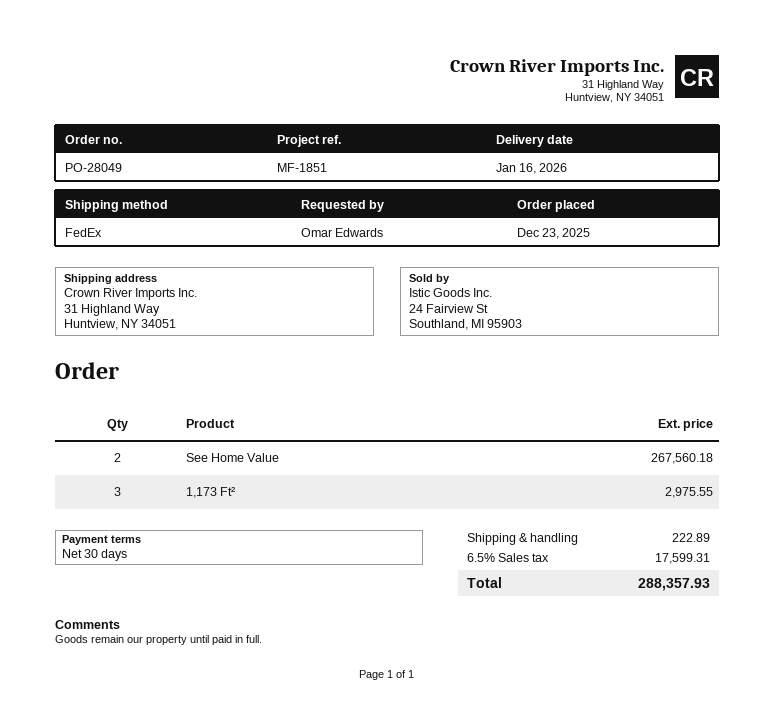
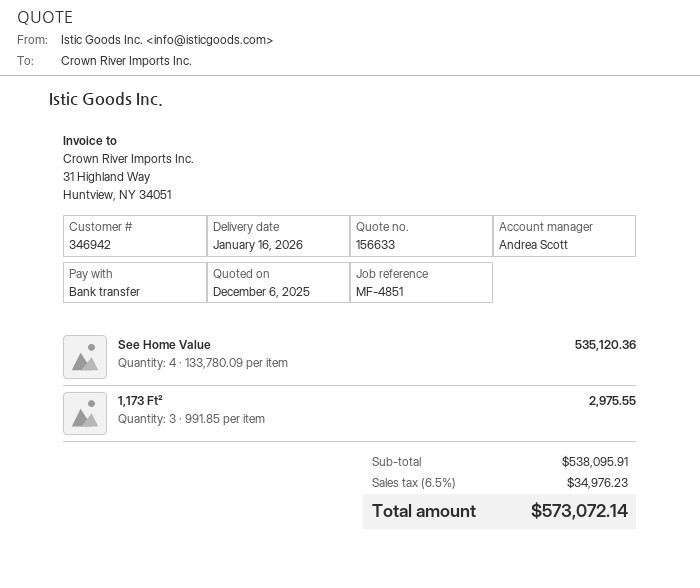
reference: MF-1851 -> MF-4851
See Home Value: 2 for 267560.18 -> 4 for 535120.36
shipping: 222.89 -> none
tax: 6.5% = 17599.31 -> 6.5% = 34976.23
total: 288357.93 -> 573072.14

